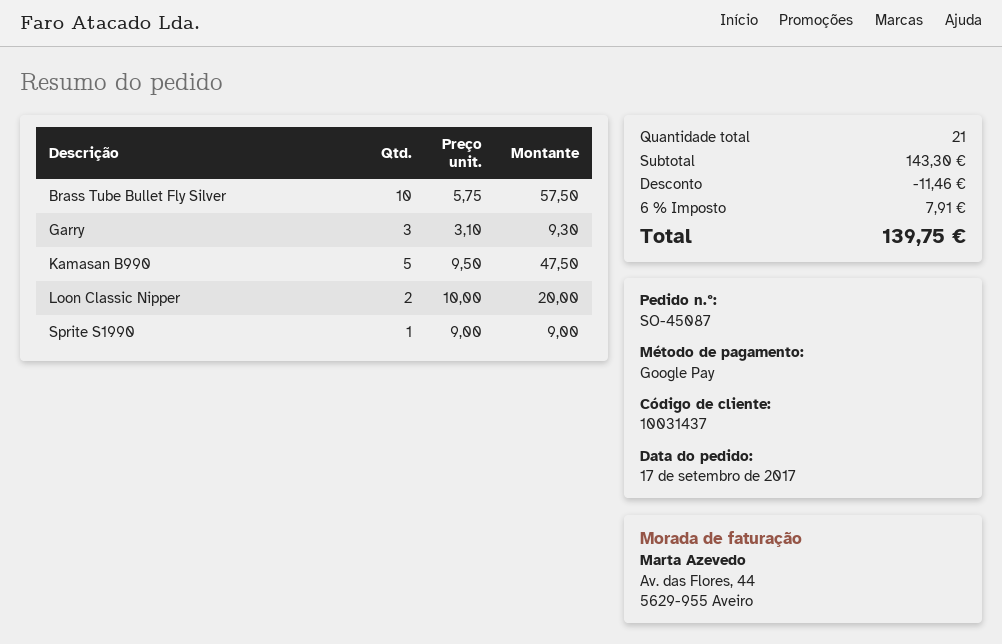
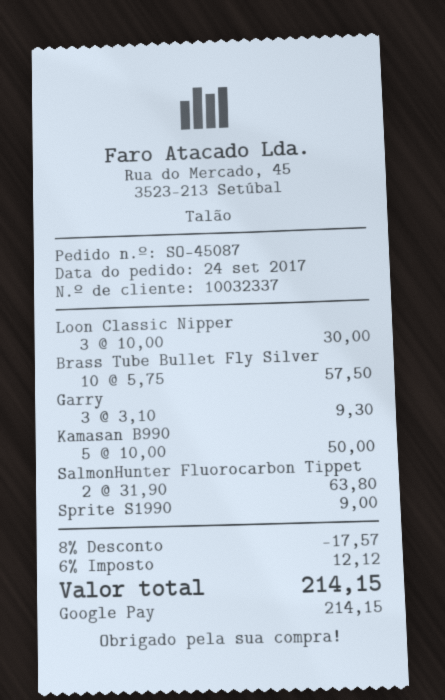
order date: 2017-09-17 -> 2017-09-24
customer number: 10031437 -> 10032337
Kamasan B990: 5 x 9.50 = 47.50 -> 5 x 10.00 = 50.00
Loon Classic Nipper: 2 x 10.00 = 20.00 -> 3 x 10.00 = 30.00
SalmonHunter Fluorocarbon Tippet: none -> 2 x 31.90 = 63.80
discount: 11.46 -> 17.57
tax: 6% = 7.91 -> 6% = 12.12
total: 139.75 -> 214.15

